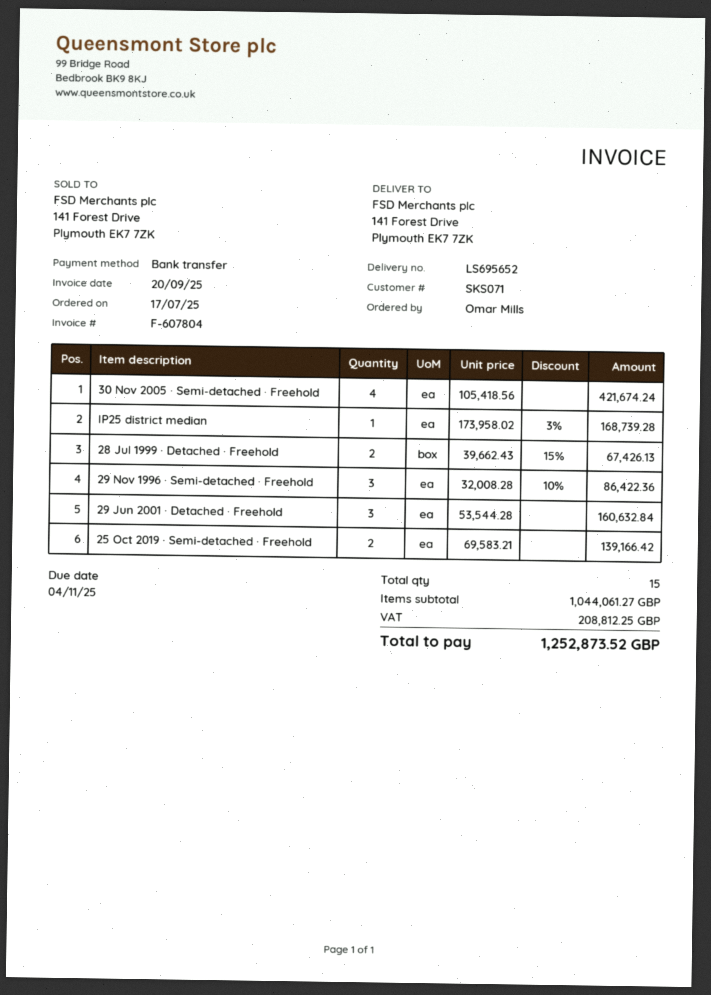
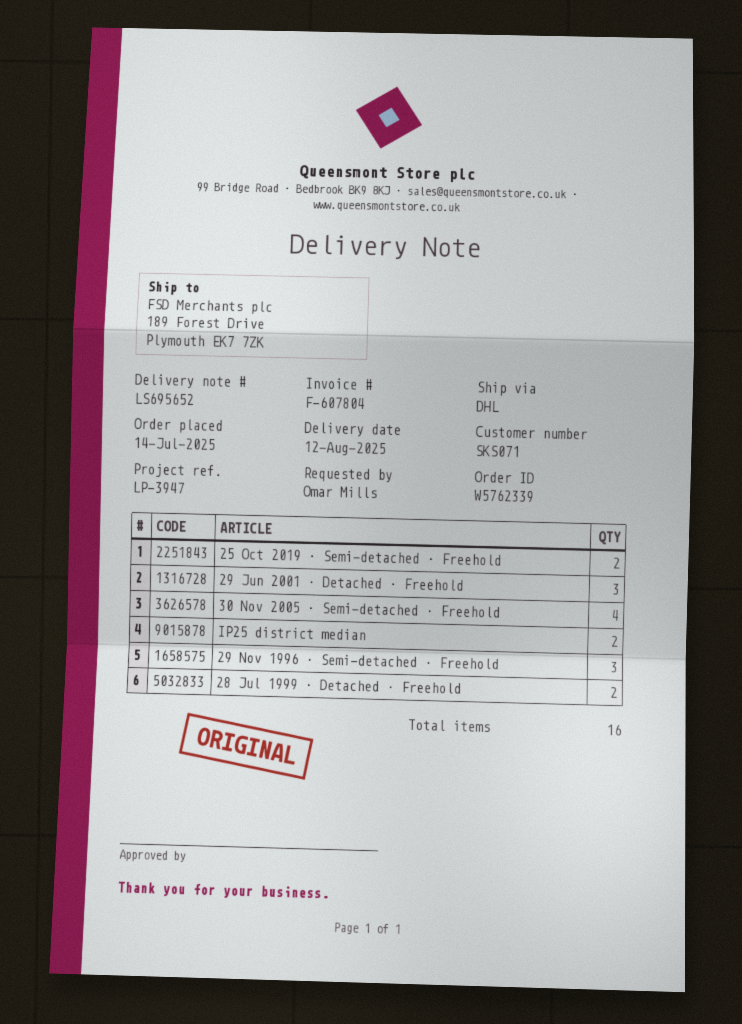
order date: 2025-07-17 -> 2025-07-14
ship to: 141 Forest Drive, Plymouth EK7 7ZK -> 189 Forest Drive, Plymouth EK7 7ZK
IP25 district median: 1 -> 2
total quantity: 15 -> 16

